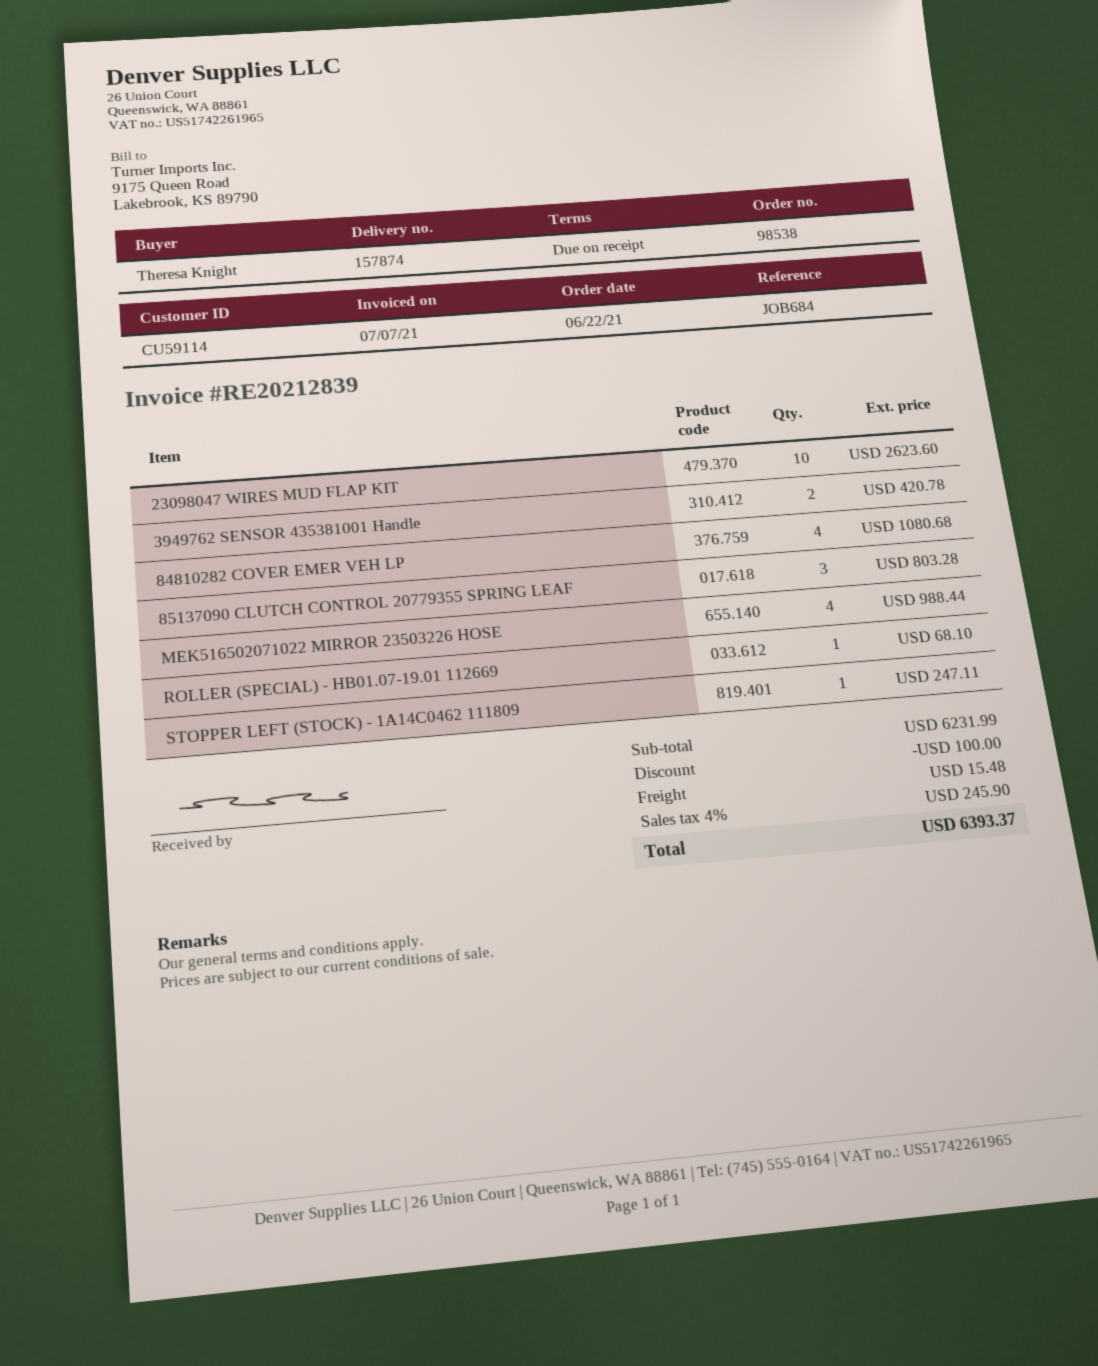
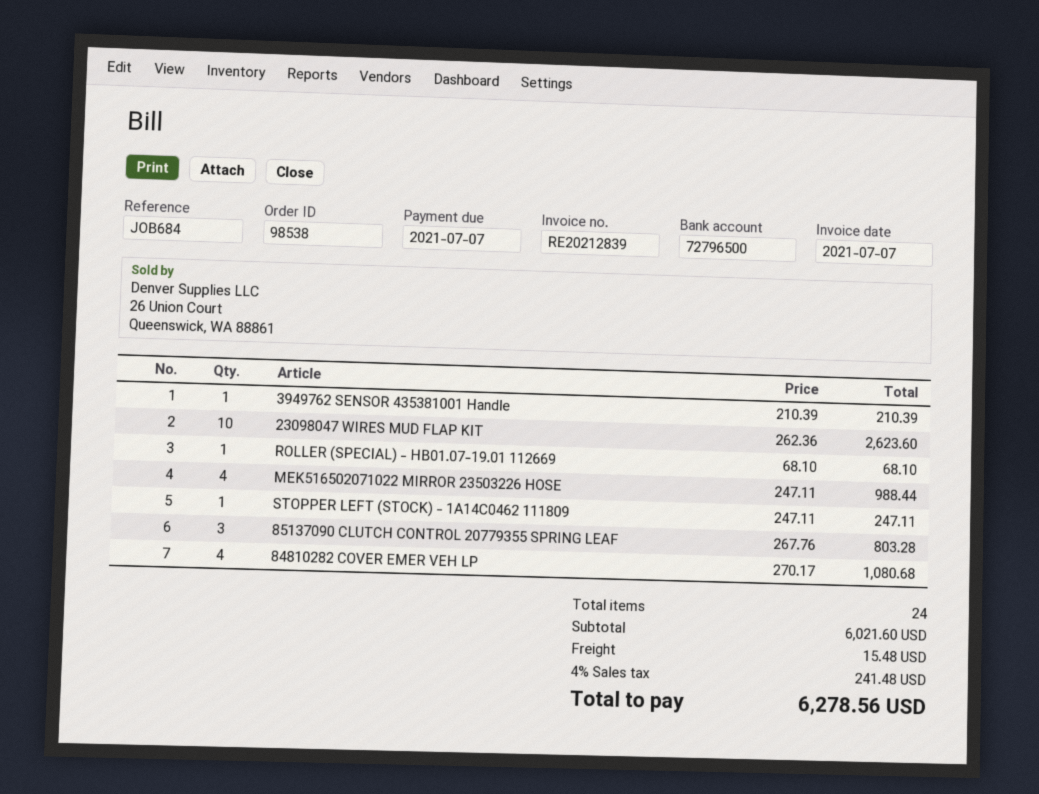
3949762 SENSOR 435381001 Handle: 2 for 420.78 -> 1 for 210.39
subtotal: 6231.99 -> 6021.60
discount: 100.00 -> none
tax: 4% = 245.90 -> 4% = 241.48
total: 6393.37 -> 6278.56

